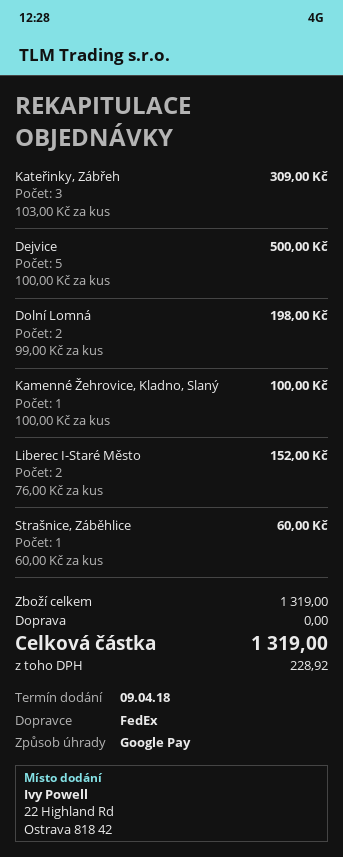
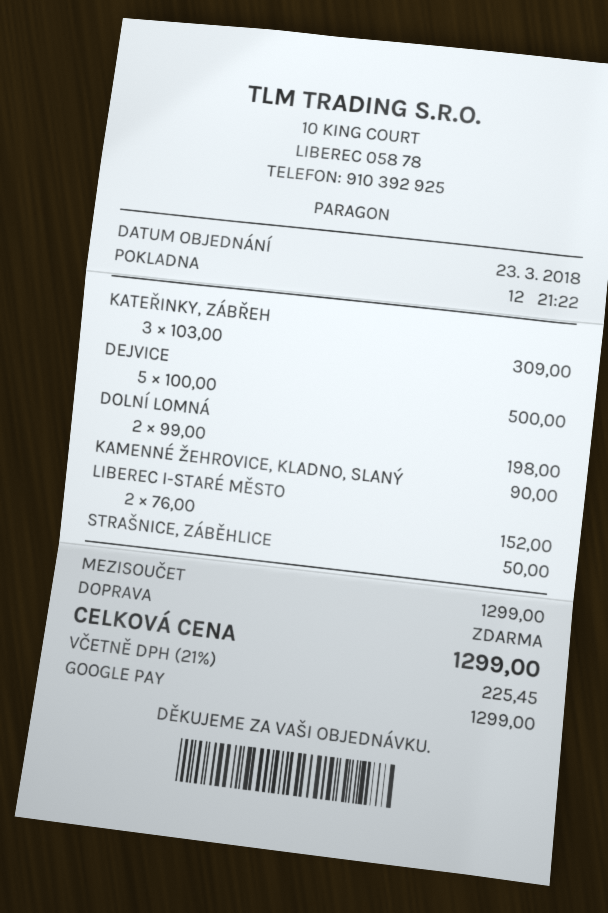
Kamenné Žehrovice, Kladno, Slaný: 1 x 100.00 = 100.00 -> 1 x 90.00 = 90.00
Strašnice, Záběhlice: 1 x 60.00 = 60.00 -> 1 x 50.00 = 50.00
subtotal: 1319.00 -> 1299.00
tax: 228.92 -> 225.45
total: 1319.00 -> 1299.00

